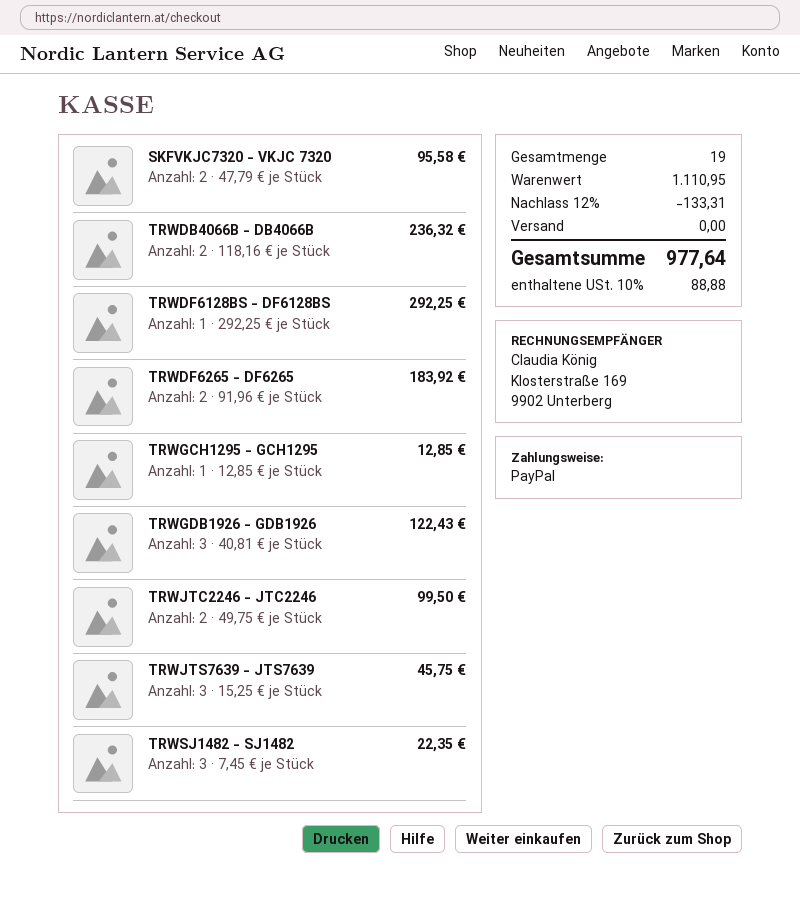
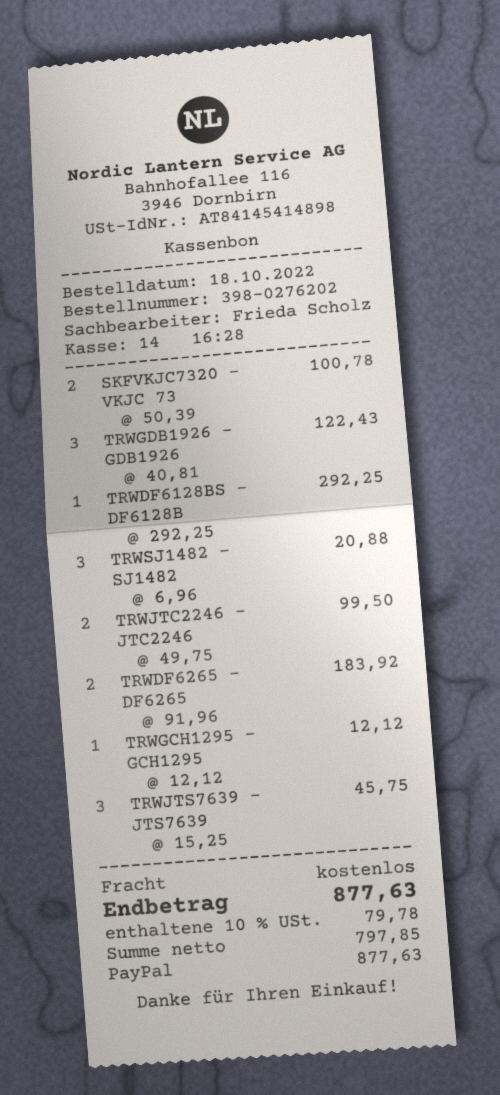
SKFVKJC7320 - VKJC 7320: 2 x 47.79 = 95.58 -> 2 x 50.39 = 100.78
TRWDB4066B - DB4066B: 2 x 118.16 = 236.32 -> none
TRWGCH1295 - GCH1295: 1 x 12.85 = 12.85 -> 1 x 12.12 = 12.12
TRWSJ1482 - SJ1482: 3 x 7.45 = 22.35 -> 3 x 6.96 = 20.88
discount: 12% = 133.31 -> none
tax: 10% = 88.88 -> 10% = 79.78
total: 977.64 -> 877.63

